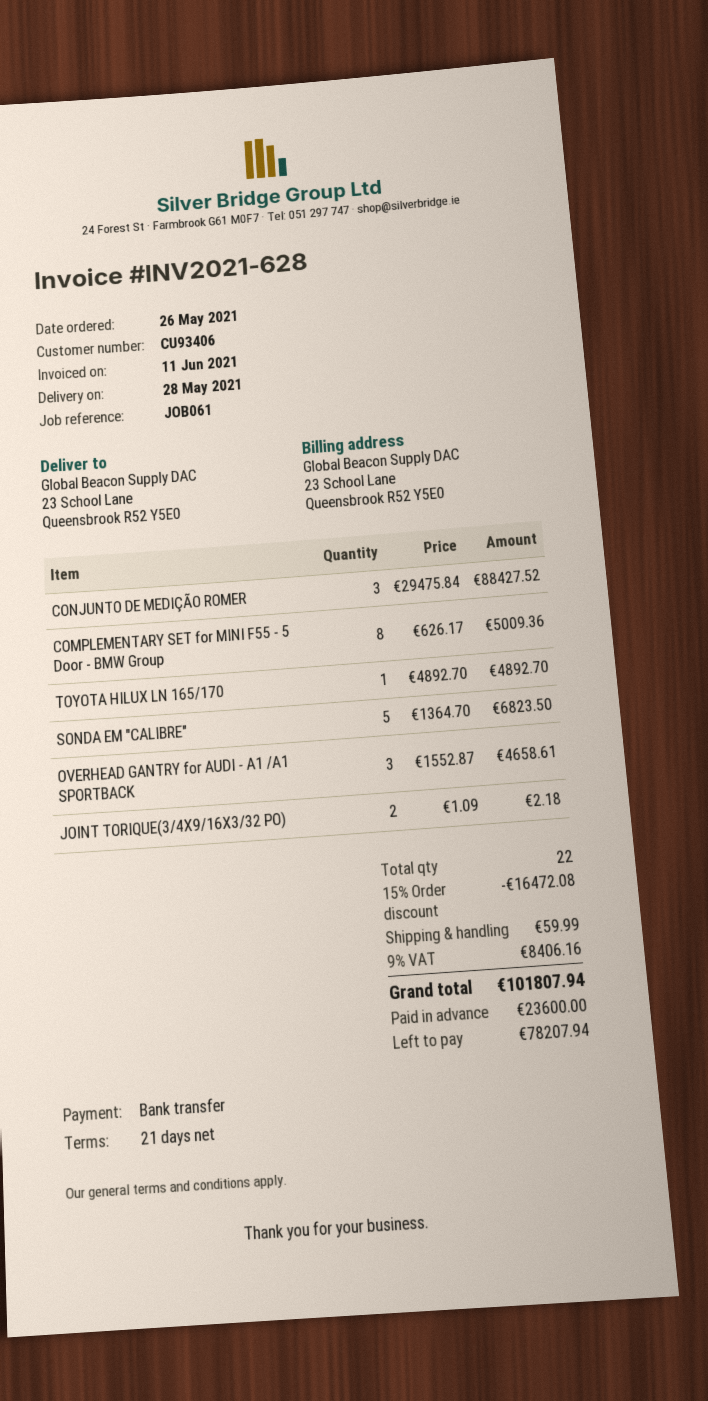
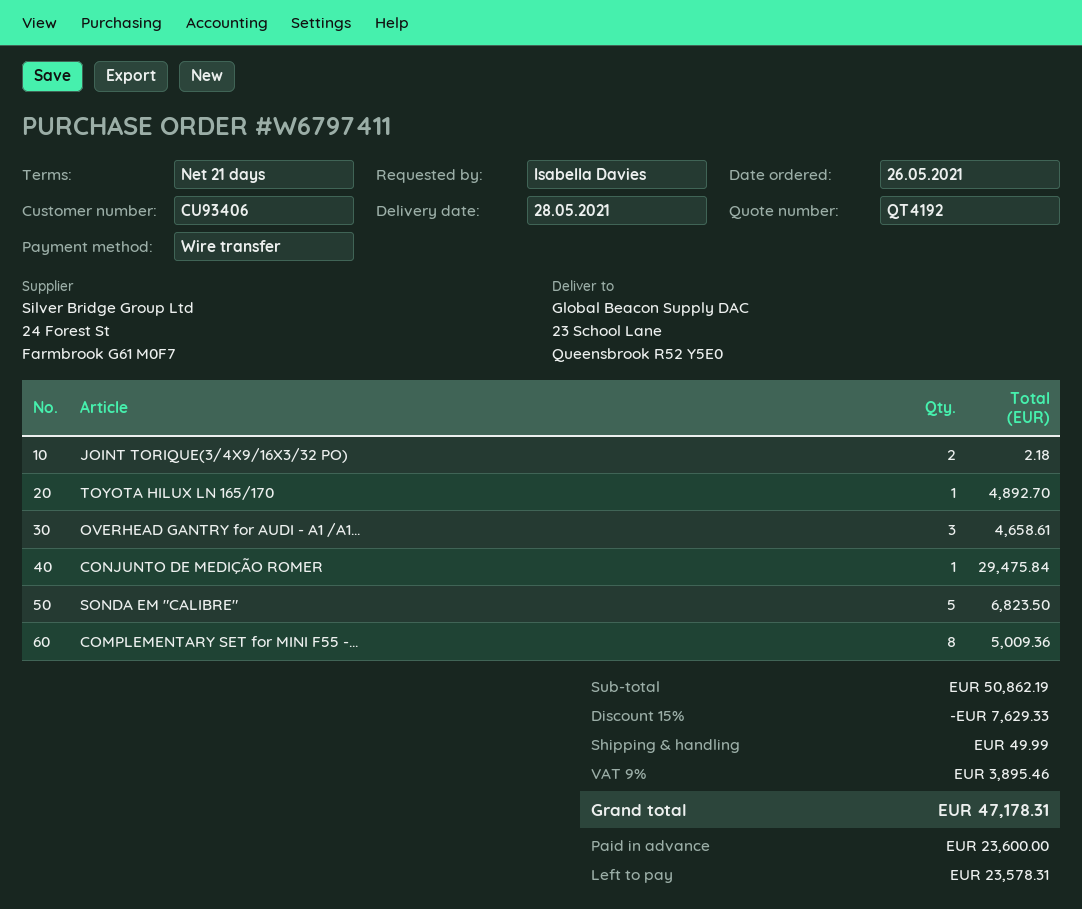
CONJUNTO DE MEDIÇÃO ROMER: 3 for 88427.52 -> 1 for 29475.84
discount: 15% = 16472.08 -> 15% = 7629.33
shipping: 59.99 -> 49.99
tax: 9% = 8406.16 -> 9% = 3895.46
total: 101807.94 -> 47178.31
balance: 78207.94 -> 23578.31

